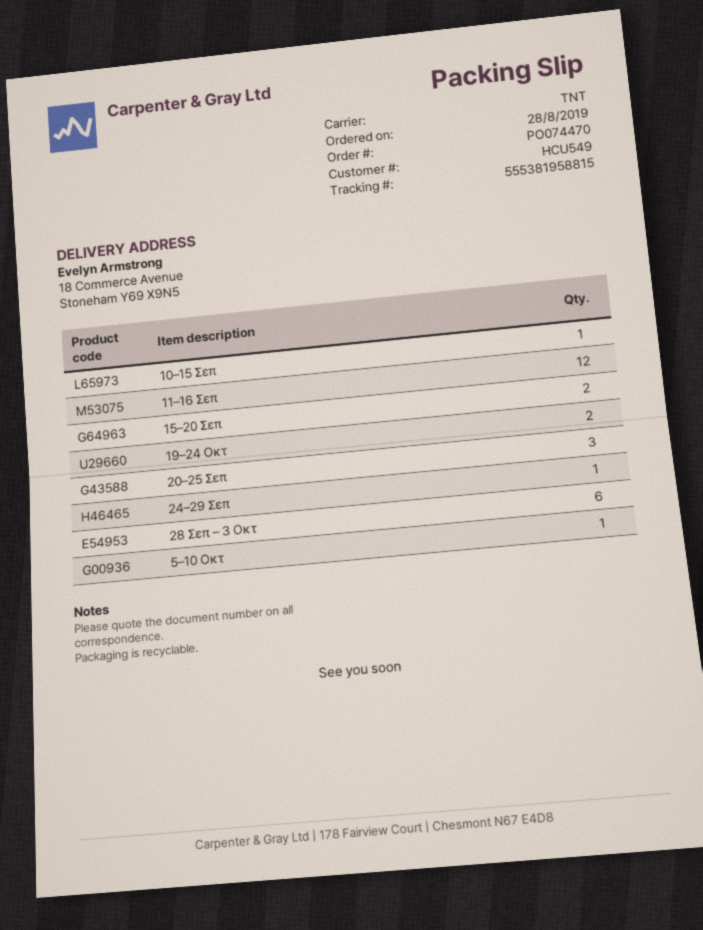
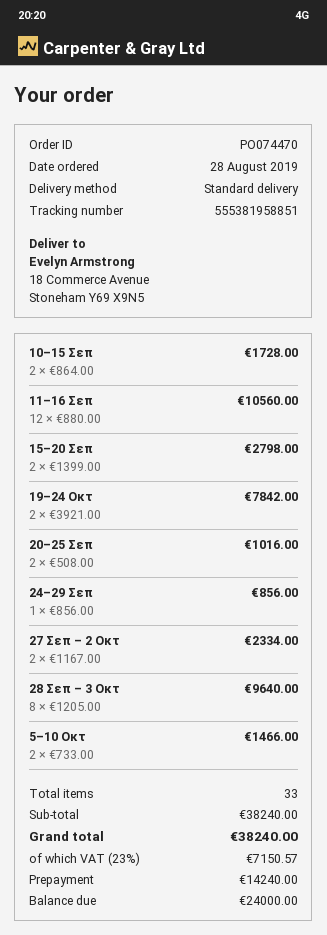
shipping method: TNT -> standard
tracking number: 555381958815 -> 555381958851
10–15 Σεπ: 1 -> 2
20–25 Σεπ: 3 -> 2
28 Σεπ – 3 Οκτ: 6 -> 8
5–10 Οκτ: 1 -> 2
27 Σεπ – 2 Οκτ: none -> 2

